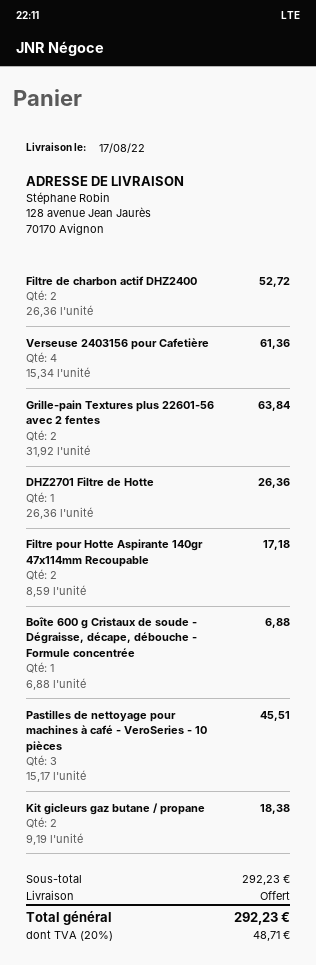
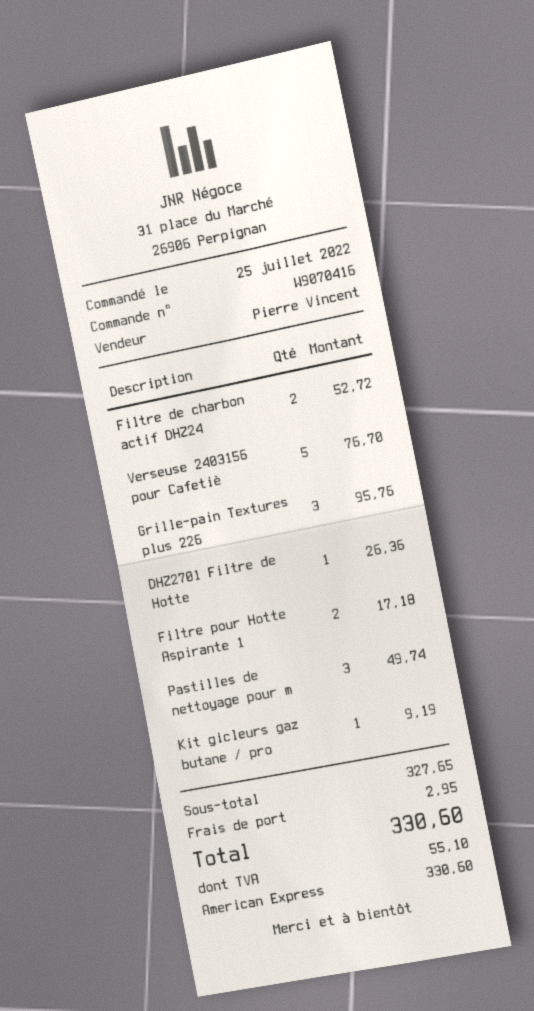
Verseuse 2403156 pour Cafetière: 4 for 61.36 -> 5 for 76.70
Grille-pain Textures plus 22601-56 avec 2 fentes: 2 for 63.84 -> 3 for 95.76
Boîte 600 g Cristaux de soude - Dégraisse, décape, débouche - Formule concentrée: 1 for 6.88 -> none
Pastilles de nettoyage pour machines à café - VeroSeries - 10 pièces: 3 for 45.51 -> 3 for 49.74
Kit gicleurs gaz butane / propane: 2 for 18.38 -> 1 for 9.19
subtotal: 292.23 -> 327.65
shipping: 0.00 -> 2.95
tax: 48.71 -> 55.10
total: 292.23 -> 330.60

